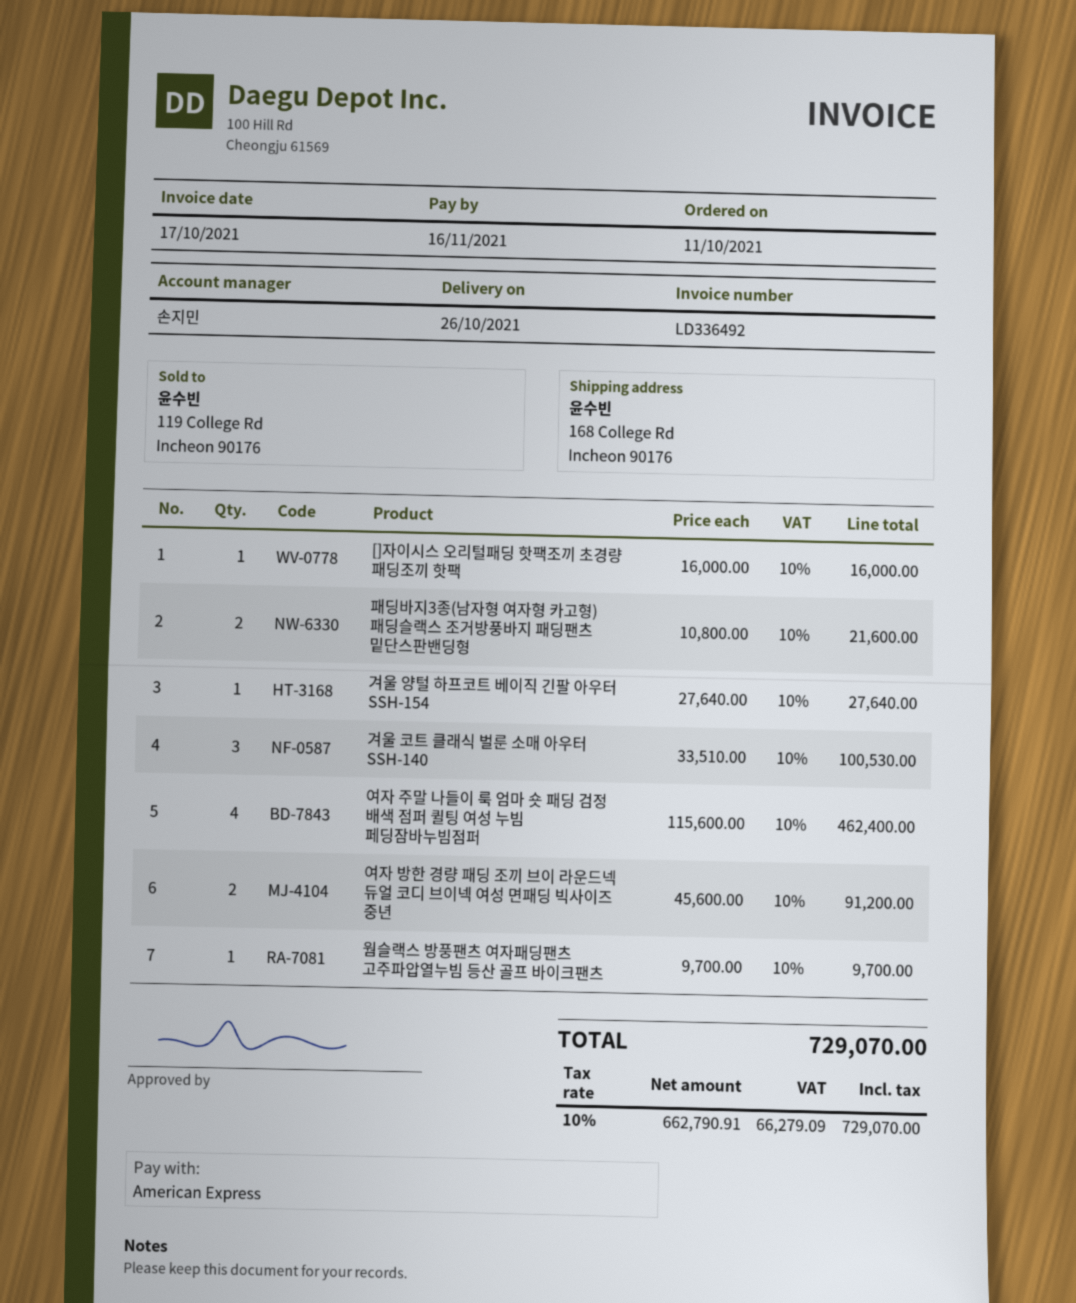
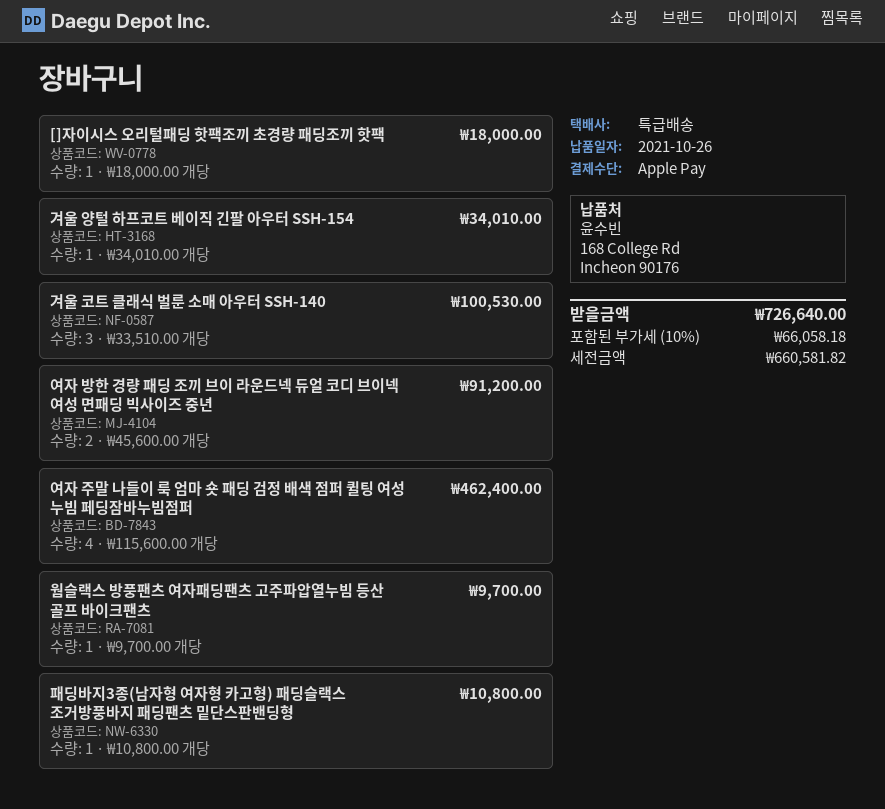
payment method: American Express -> Apple Pay
[]자이시스 오리털패딩 핫팩조끼 초경량 패딩조끼 핫팩: 1 x 16000.00 = 16000.00 -> 1 x 18000.00 = 18000.00
패딩바지3종(남자형 여자형 카고형) 패딩슬랙스 조거방풍바지 패딩팬츠 밑단스판밴딩형: 2 x 10800.00 = 21600.00 -> 1 x 10800.00 = 10800.00
겨울 양털 하프코트 베이직 긴팔 아우터 SSH-154: 1 x 27640.00 = 27640.00 -> 1 x 34010.00 = 34010.00
net: 662790.91 -> 660581.82
tax: 10% = 66279.09 -> 10% = 66058.18
total: 729070.00 -> 726640.00

